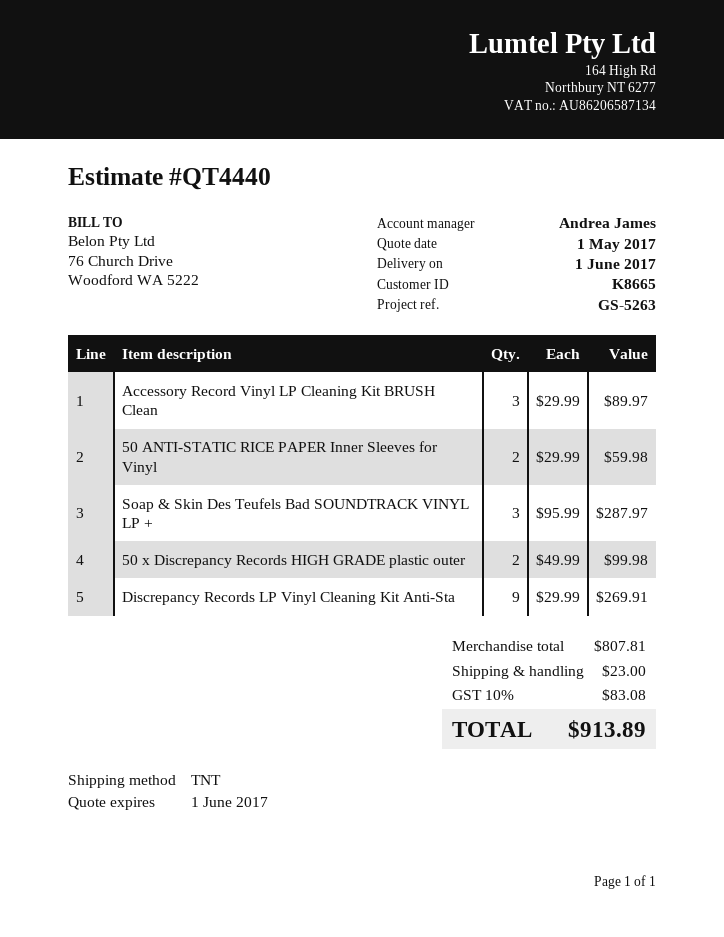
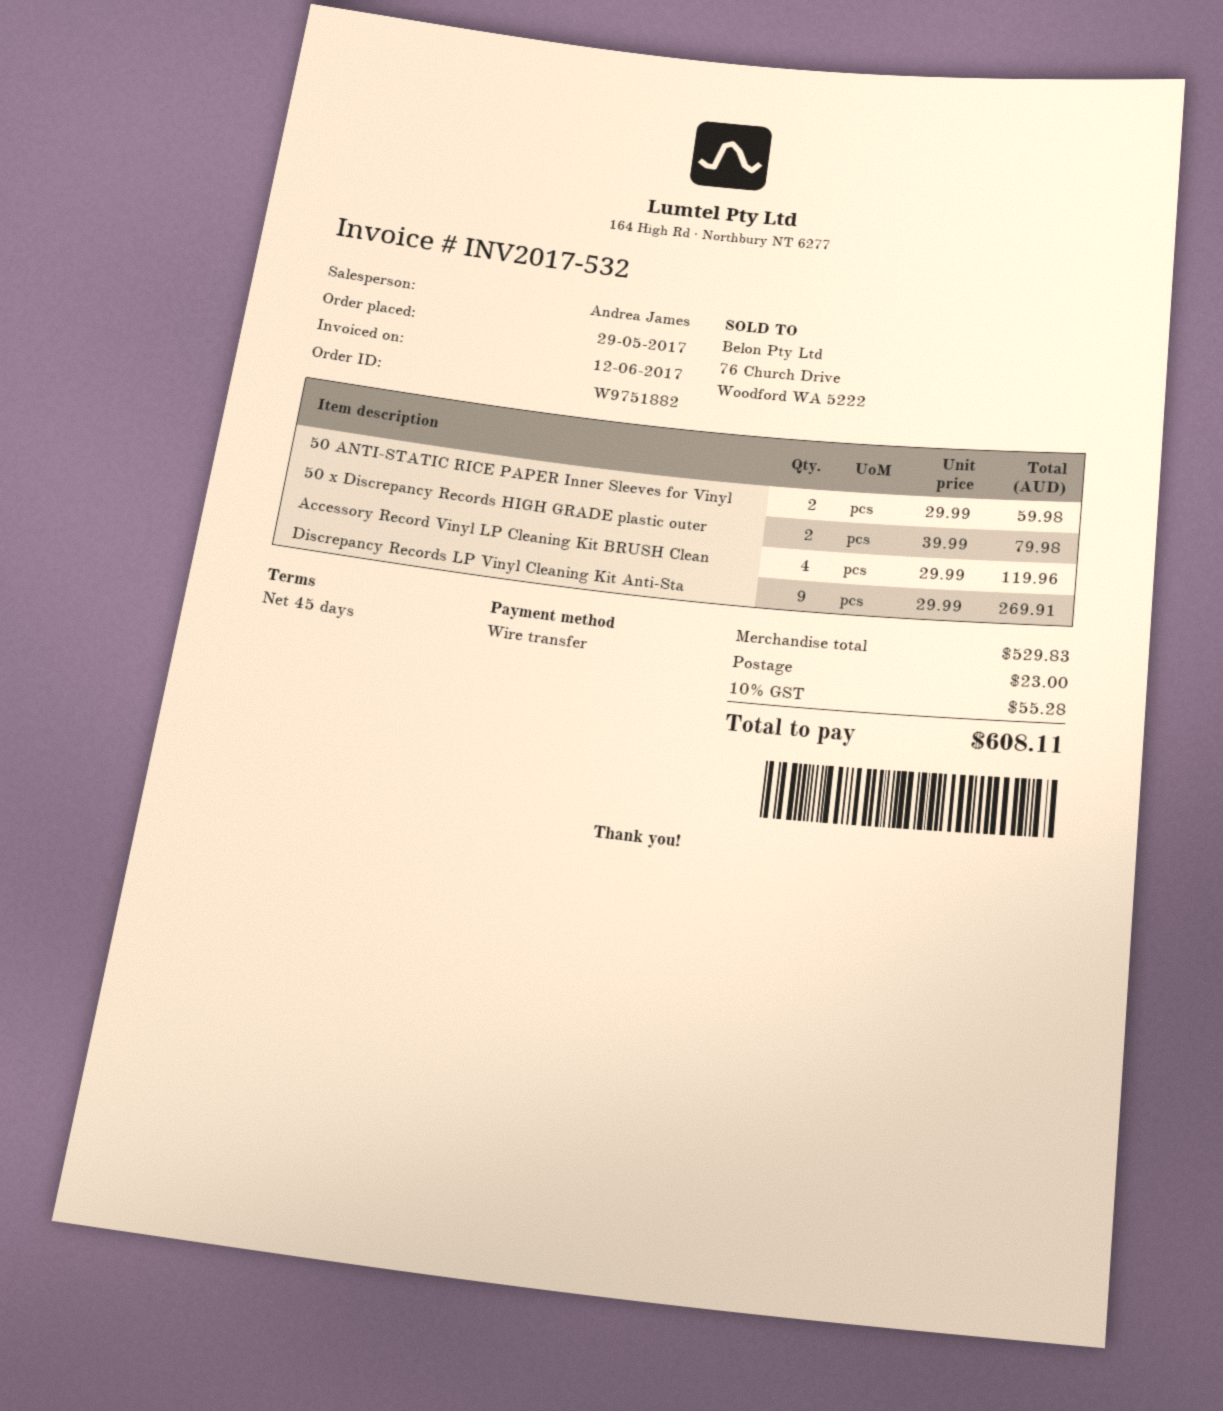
Accessory Record Vinyl LP Cleaning Kit BRUSH Clean: 3 x 29.99 = 89.97 -> 4 x 29.99 = 119.96
Soap & Skin Des Teufels Bad SOUNDTRACK VINYL LP +: 3 x 95.99 = 287.97 -> none
50 x Discrepancy Records HIGH GRADE plastic outer: 2 x 49.99 = 99.98 -> 2 x 39.99 = 79.98
subtotal: 807.81 -> 529.83
tax: 10% = 83.08 -> 10% = 55.28
total: 913.89 -> 608.11

